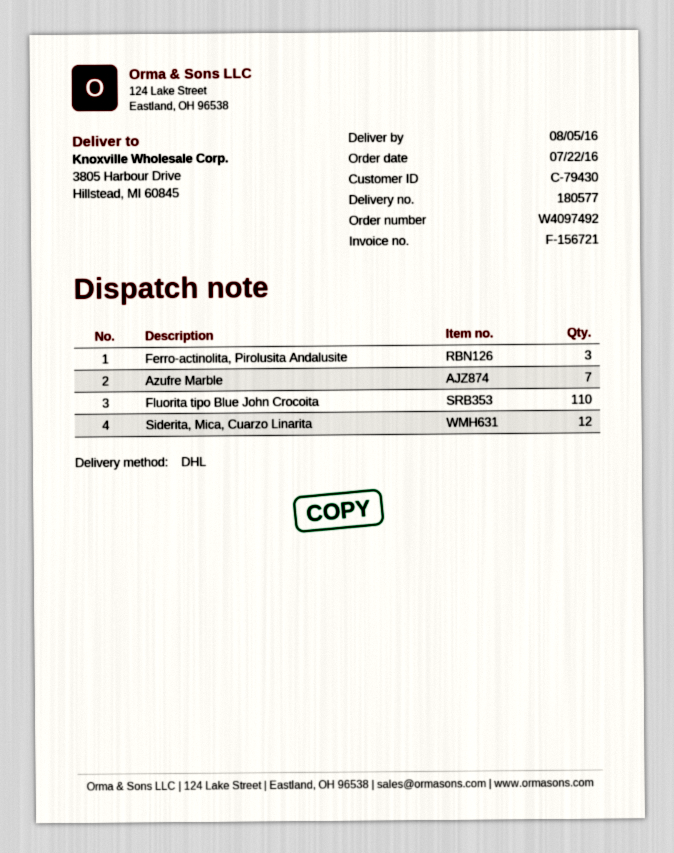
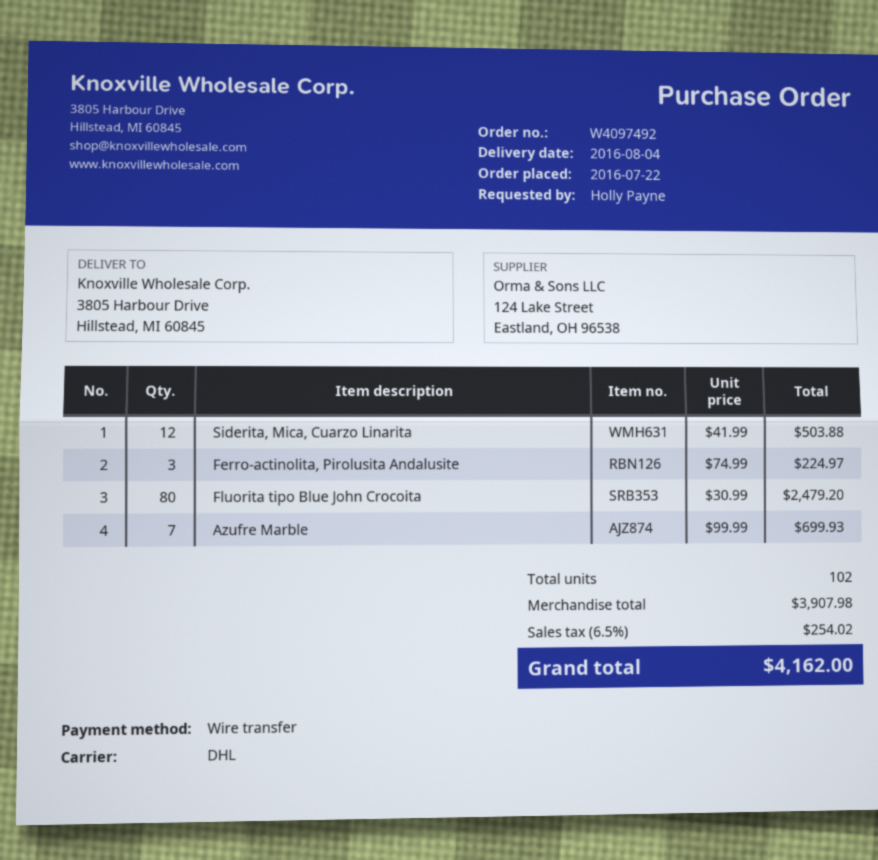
delivery date: 2016-08-05 -> 2016-08-04
Fluorita tipo Blue John Crocoita: 110 -> 80

